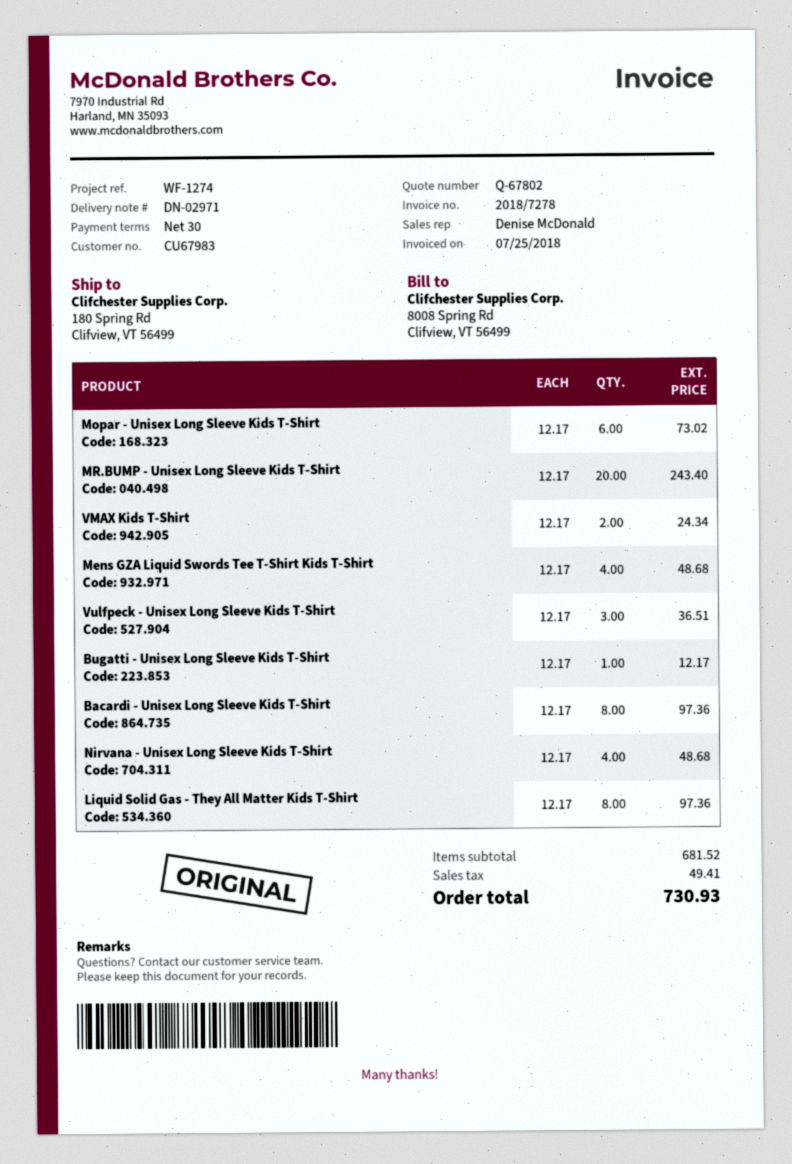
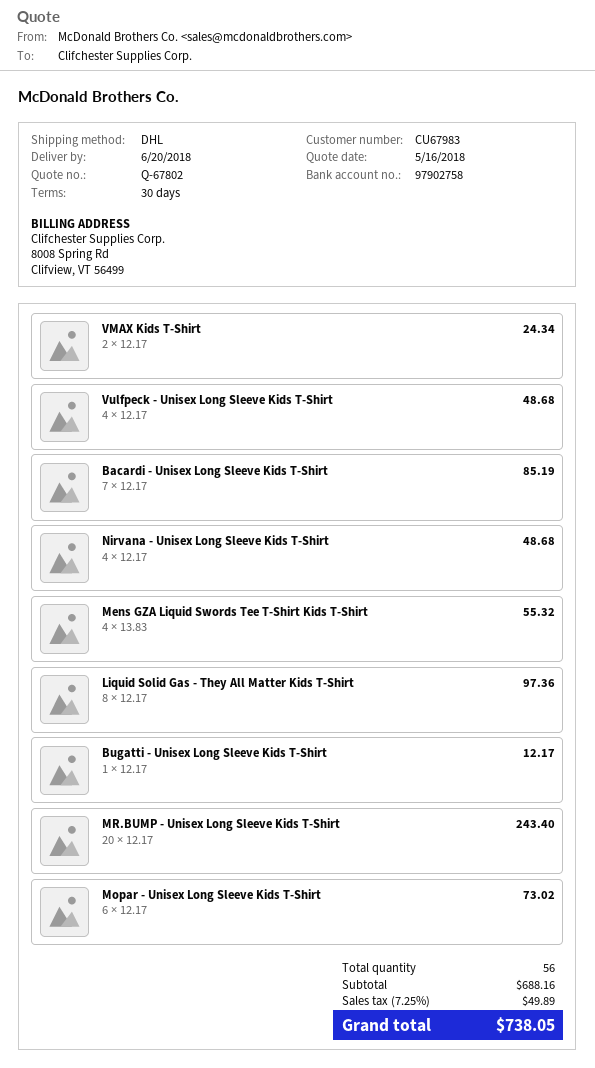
Mens GZA Liquid Swords Tee T-Shirt Kids T-Shirt: 4 x 12.17 = 48.68 -> 4 x 13.83 = 55.32
Vulfpeck - Unisex Long Sleeve Kids T-Shirt: 3 x 12.17 = 36.51 -> 4 x 12.17 = 48.68
Bacardi - Unisex Long Sleeve Kids T-Shirt: 8 x 12.17 = 97.36 -> 7 x 12.17 = 85.19
subtotal: 681.52 -> 688.16
tax: 49.41 -> 49.89
total: 730.93 -> 738.05

